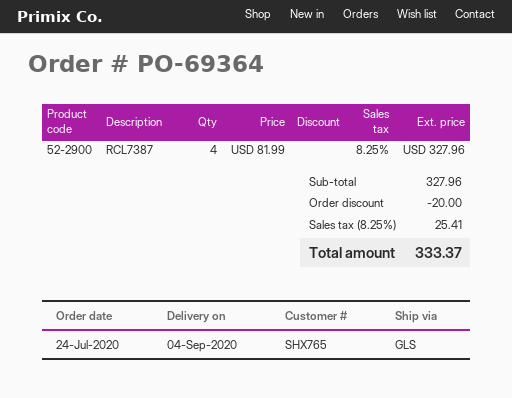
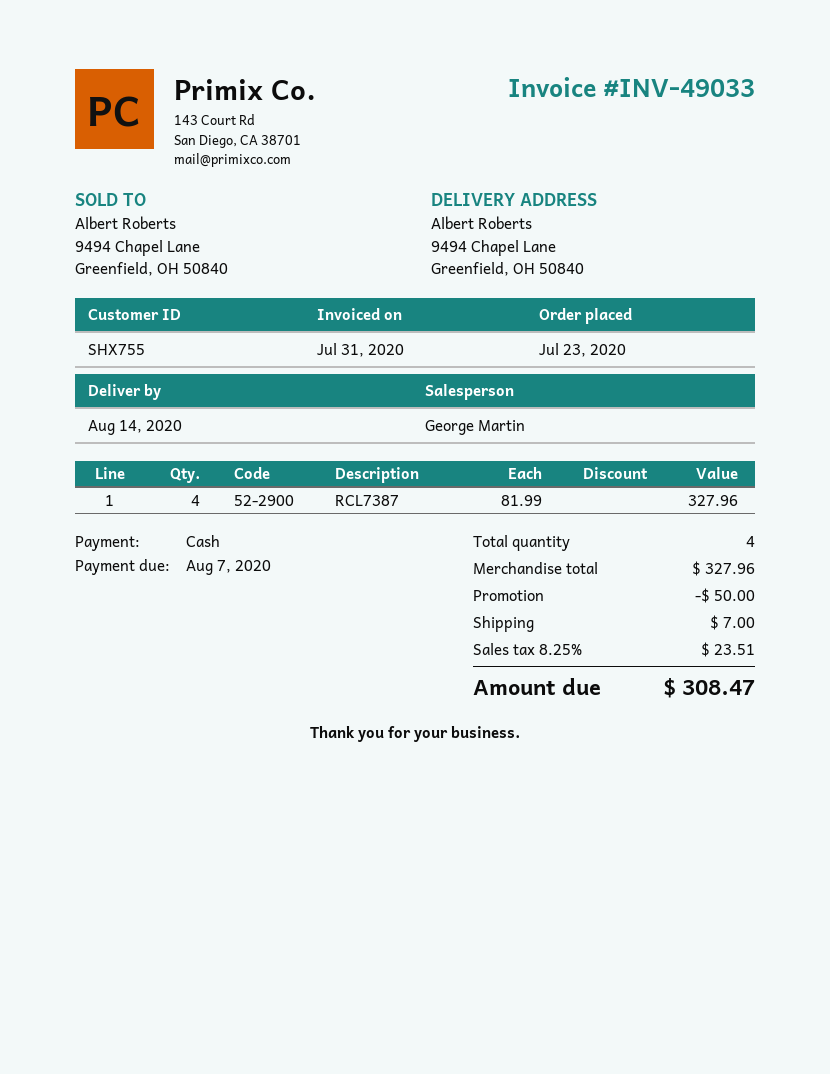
order date: 2020-07-24 -> 2020-07-23
delivery date: 2020-09-04 -> 2020-08-14
customer number: SHX765 -> SHX755
discount: 20.00 -> 50.00
shipping: none -> 7.00
tax: 8.25% = 25.41 -> 8.25% = 23.51
total: 333.37 -> 308.47

